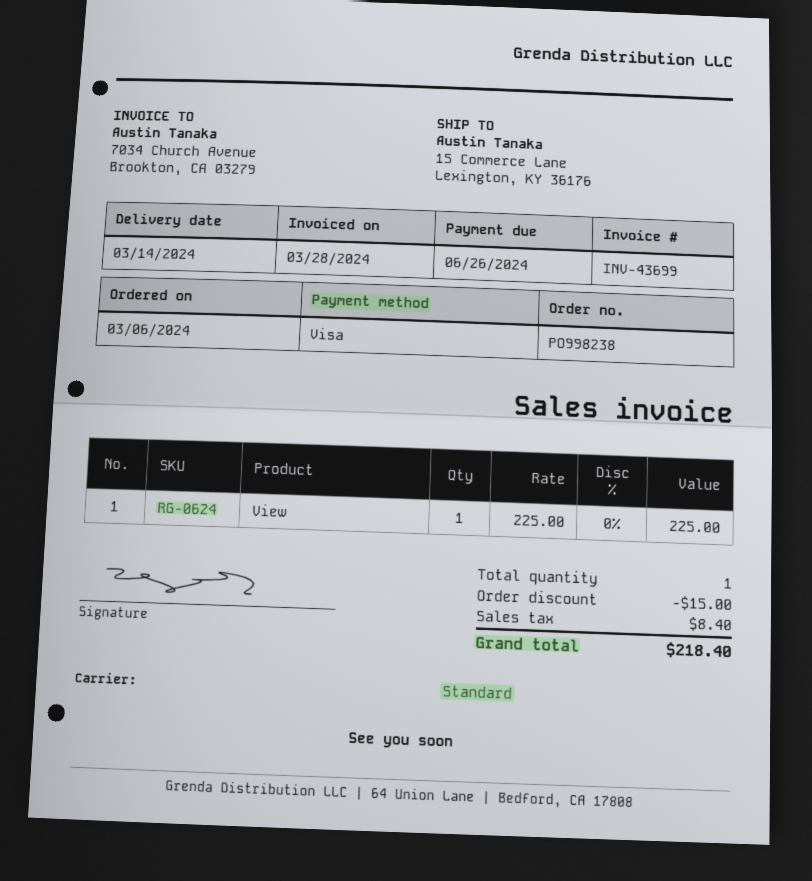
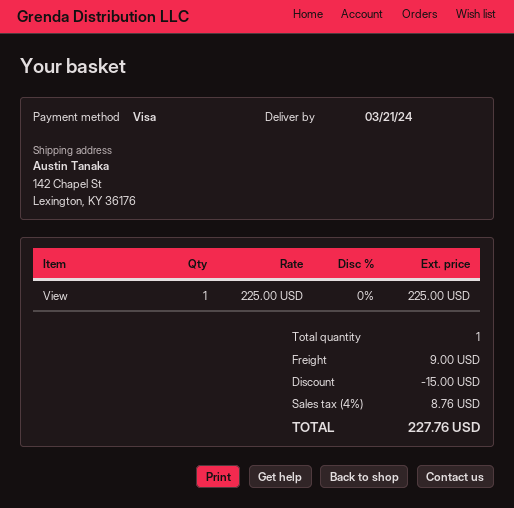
delivery date: 2024-03-14 -> 2024-03-21
ship to: 15 Commerce Lane, Lexington, KY 36176 -> 142 Chapel St, Lexington, KY 36176
shipping: none -> 9.00
tax: 8.40 -> 8.76
total: 218.40 -> 227.76

